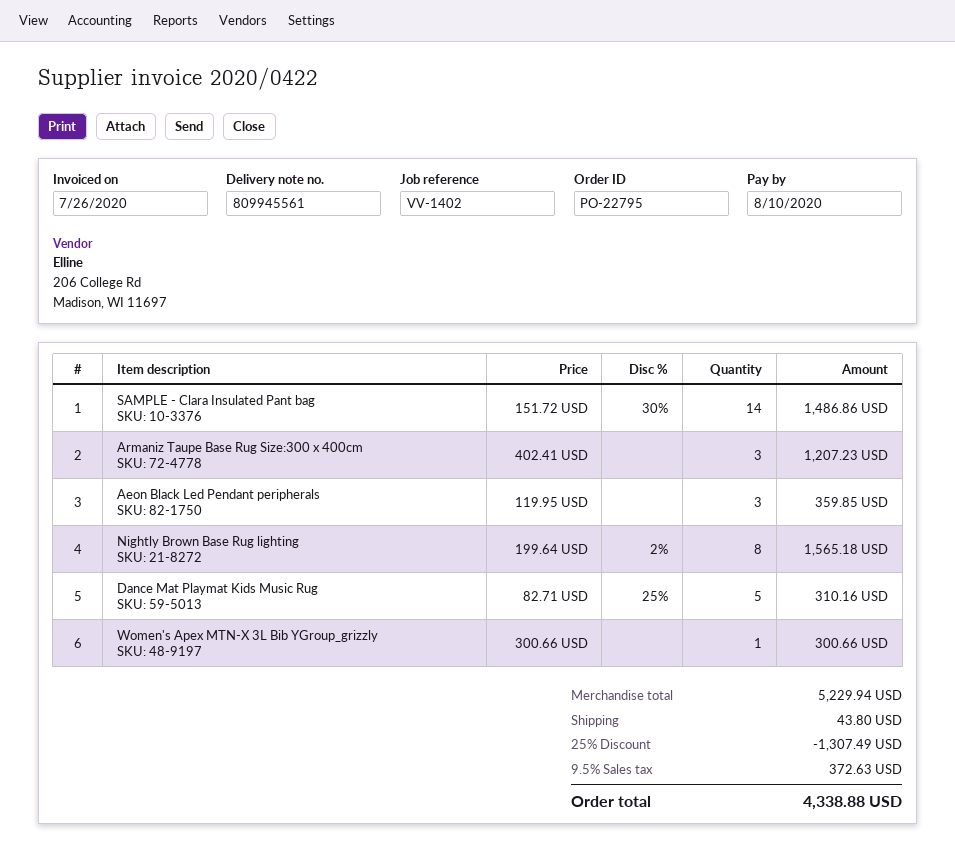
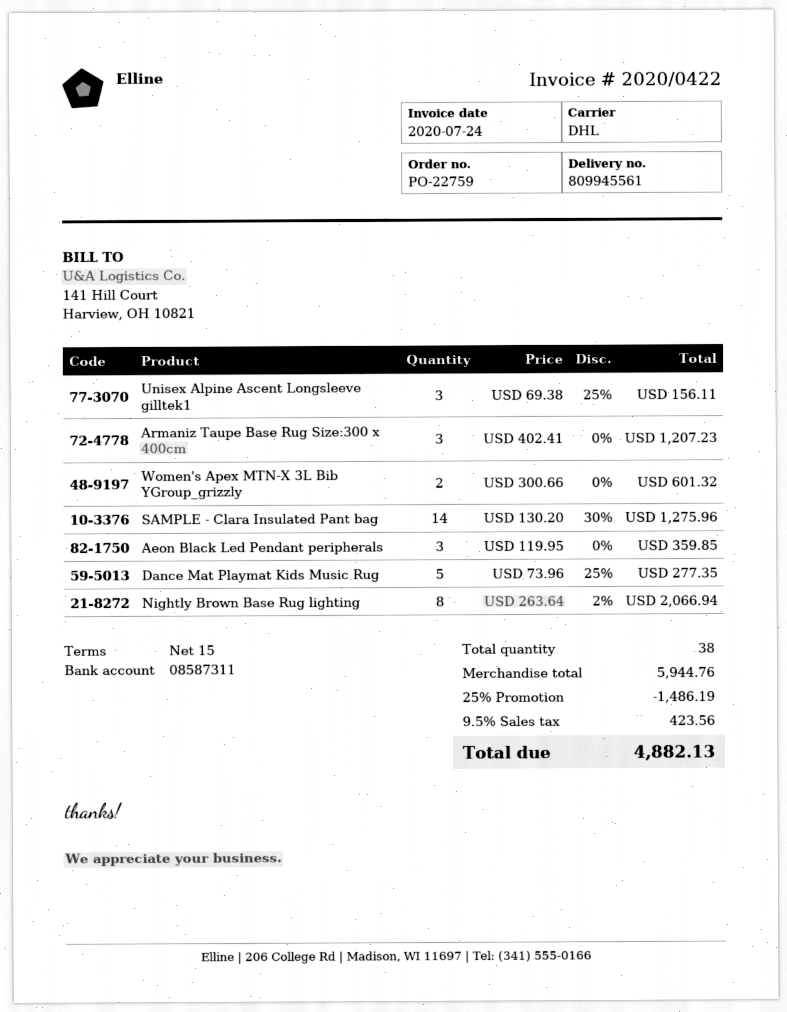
order number: PO-22795 -> PO-22759
invoice date: 2020-07-26 -> 2020-07-24
SAMPLE - Clara Insulated Pant bag: 14 x 151.72 - 30% = 1486.86 -> 14 x 130.20 - 30% = 1275.96
Nightly Brown Base Rug lighting: 8 x 199.64 - 2% = 1565.18 -> 8 x 263.64 - 2% = 2066.94
Dance Mat Playmat Kids Music Rug: 5 x 82.71 - 25% = 310.16 -> 5 x 73.96 - 25% = 277.35
Women's Apex MTN-X 3L Bib YGroup_grizzly: 1 x 300.66 = 300.66 -> 2 x 300.66 = 601.32
Unisex Alpine Ascent Longsleeve gilltek1: none -> 3 x 69.38 - 25% = 156.11
subtotal: 5229.94 -> 5944.76
discount: 25% = 1307.49 -> 25% = 1486.19
shipping: 43.80 -> none
tax: 9.5% = 372.63 -> 9.5% = 423.56
total: 4338.88 -> 4882.13

